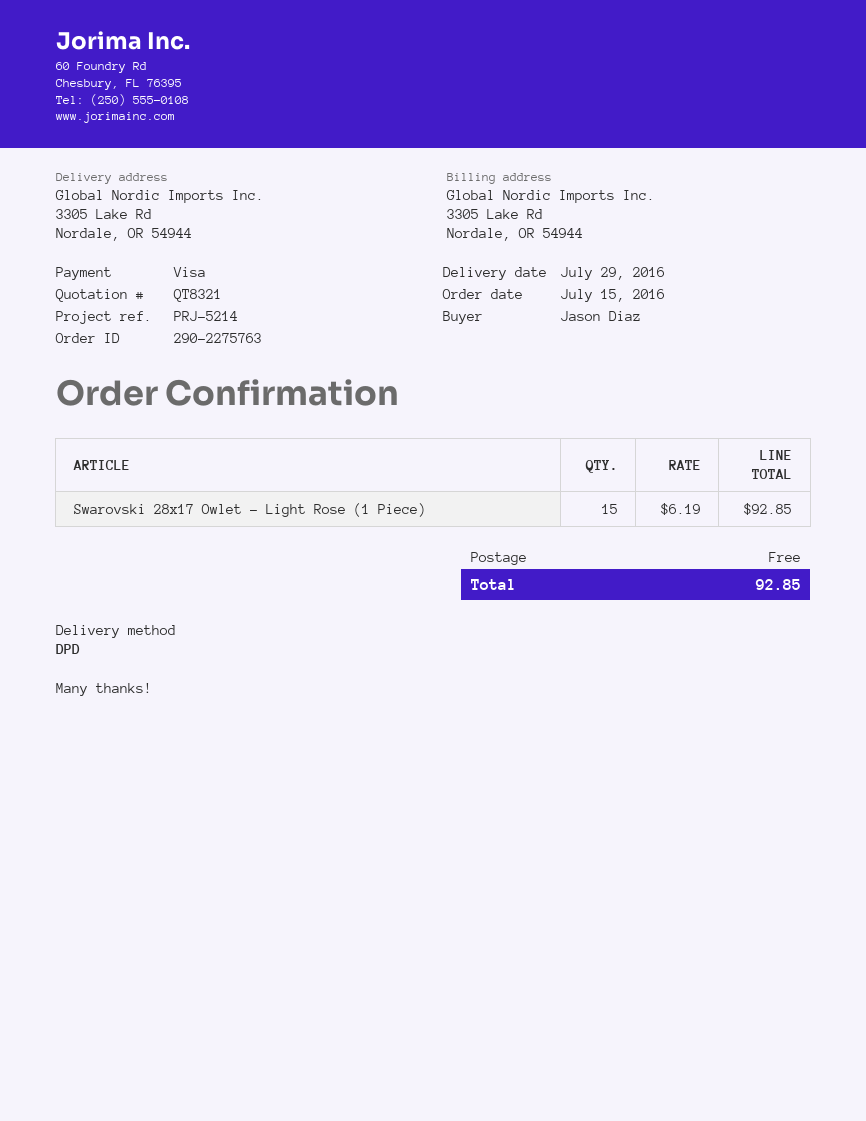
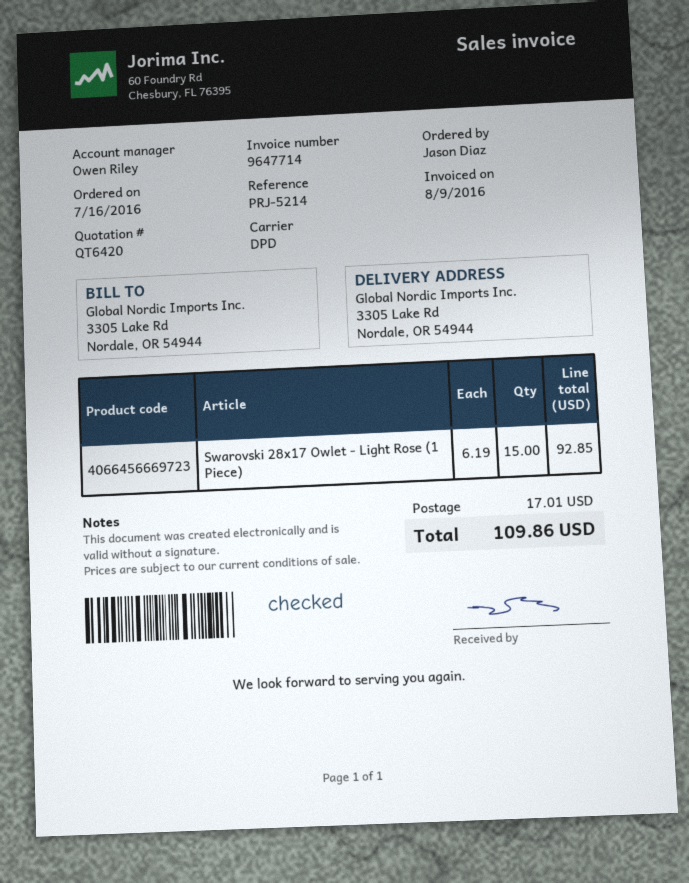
quote number: QT8321 -> QT6420
order date: 2016-07-15 -> 2016-07-16
shipping: 0.00 -> 17.01
total: 92.85 -> 109.86

